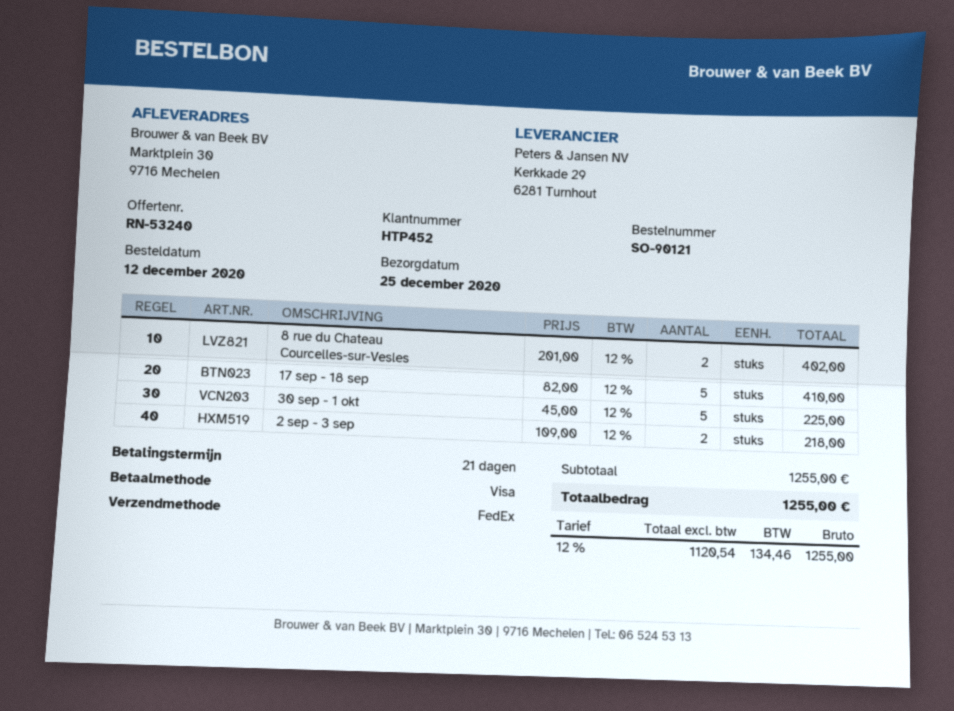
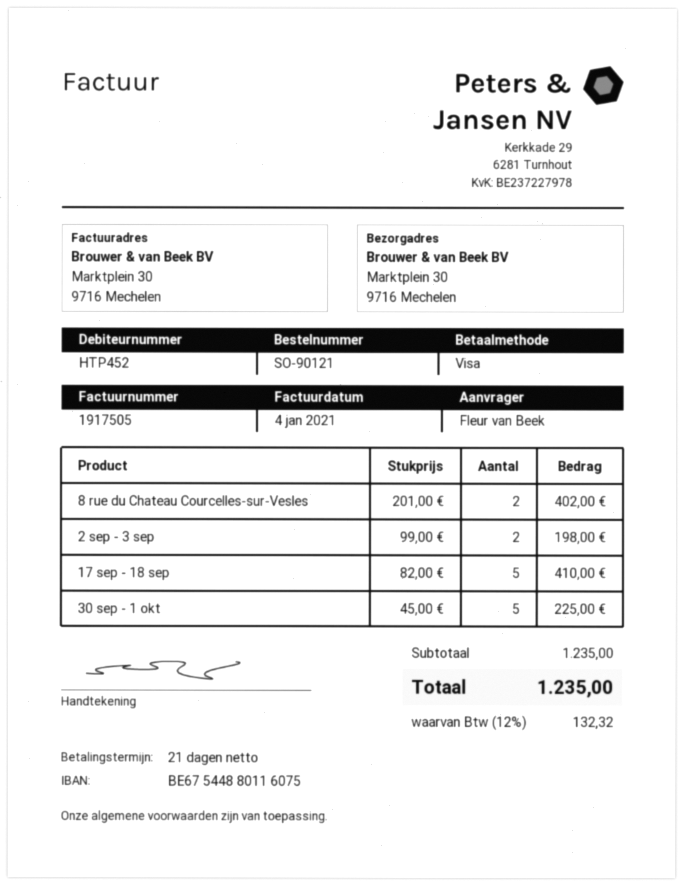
2 sep - 3 sep: 2 x 109.00 = 218.00 -> 2 x 99.00 = 198.00
subtotal: 1255.00 -> 1235.00
tax: 12% = 134.46 -> 12% = 132.32
total: 1255.00 -> 1235.00

